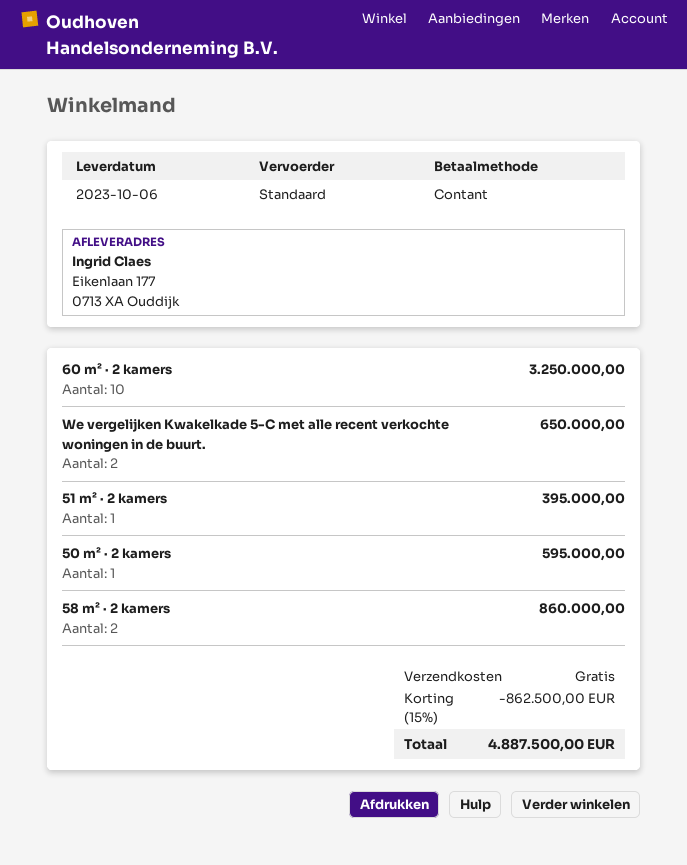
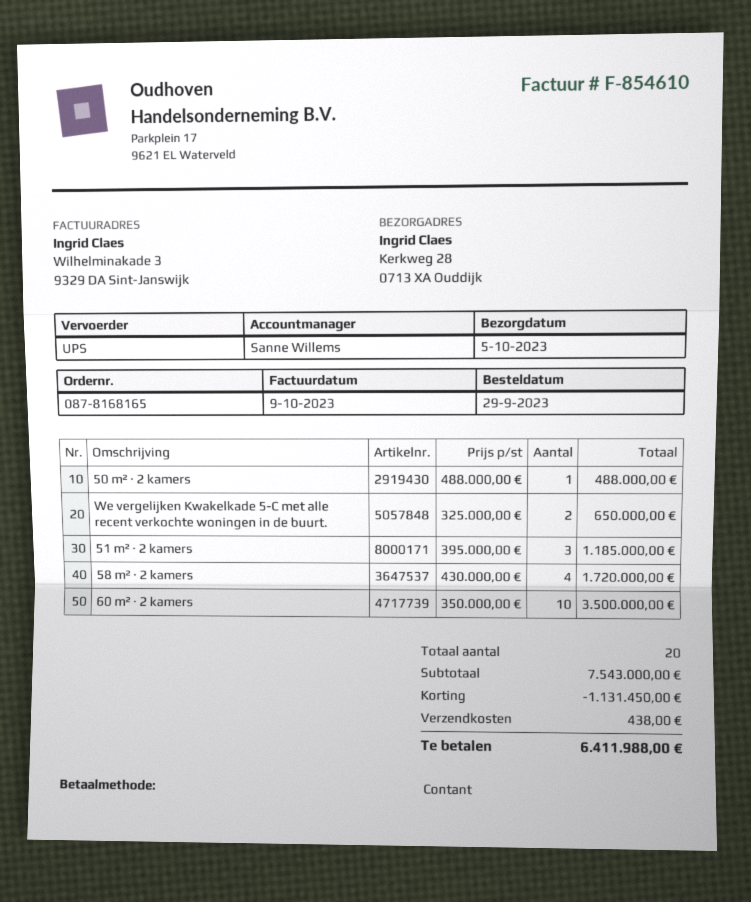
delivery date: 2023-10-06 -> 2023-10-05
shipping method: standard -> UPS
ship to: Eikenlaan 177, 0713 XA Ouddijk -> Kerkweg 28, 0713 XA Ouddijk
60 m² · 2 kamers: 10 for 3250000.00 -> 10 for 3500000.00
51 m² · 2 kamers: 1 for 395000.00 -> 3 for 1185000.00
50 m² · 2 kamers: 1 for 595000.00 -> 1 for 488000.00
58 m² · 2 kamers: 2 for 860000.00 -> 4 for 1720000.00
discount: 862500.00 -> 1131450.00
shipping: 0.00 -> 438.00
total: 4887500.00 -> 6411988.00

